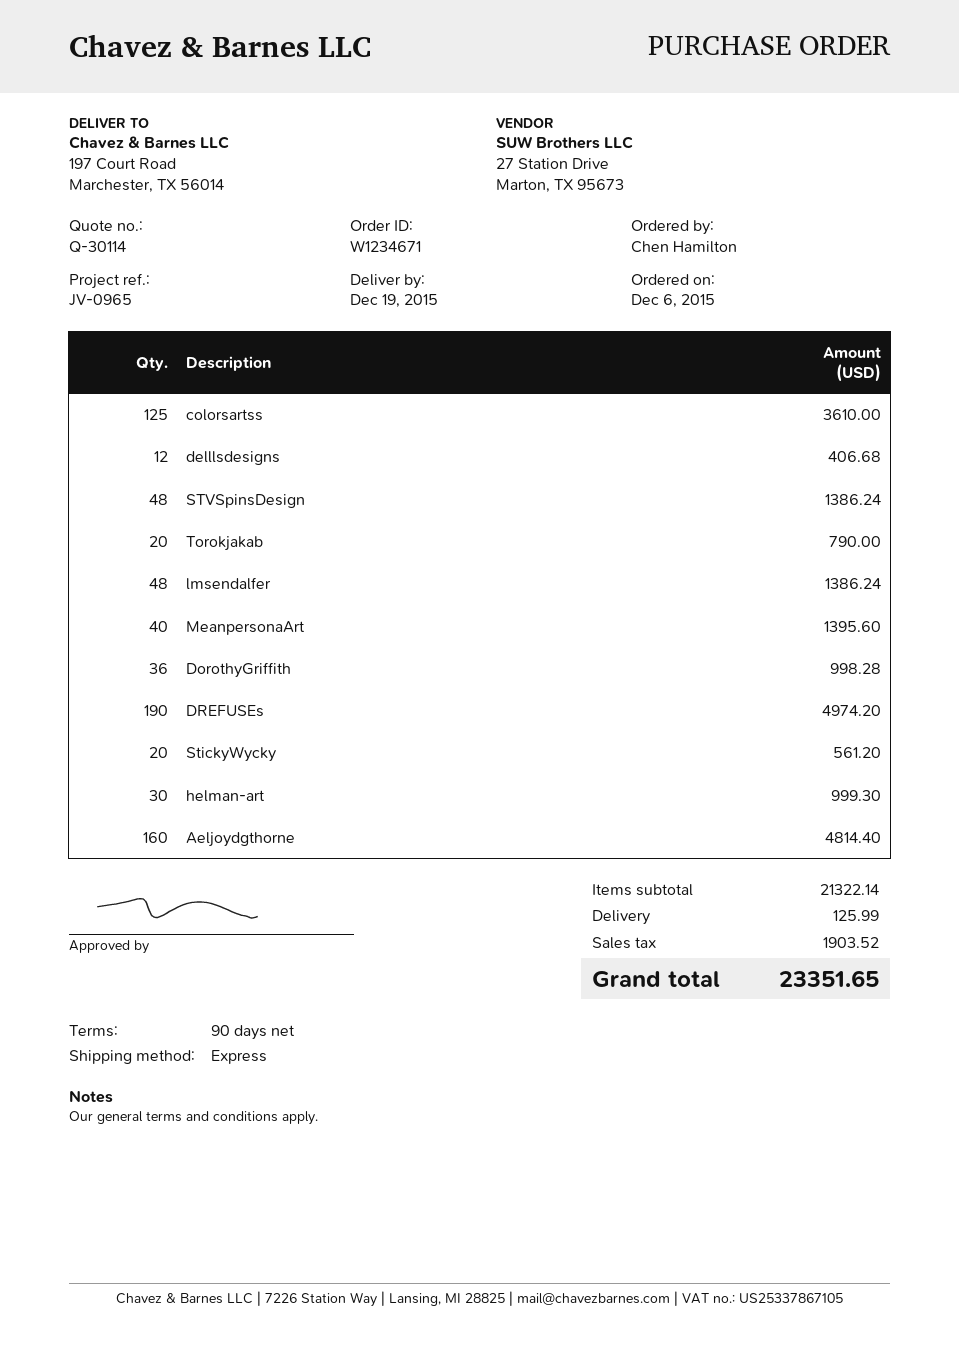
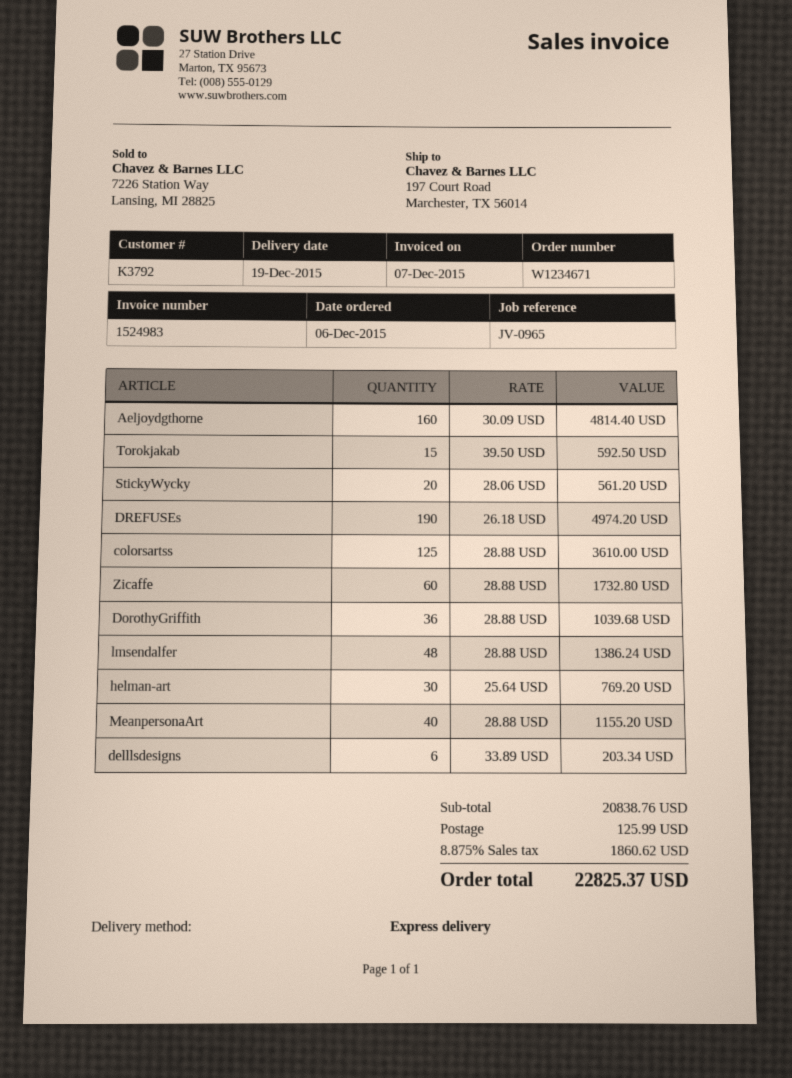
delllsdesigns: 12 for 406.68 -> 6 for 203.34
STVSpinsDesign: 48 for 1386.24 -> none
Torokjakab: 20 for 790.00 -> 15 for 592.50
MeanpersonaArt: 40 for 1395.60 -> 40 for 1155.20
DorothyGriffith: 36 for 998.28 -> 36 for 1039.68
helman-art: 30 for 999.30 -> 30 for 769.20
Zicaffe: none -> 60 for 1732.80
subtotal: 21322.14 -> 20838.76
tax: 1903.52 -> 1860.62
total: 23351.65 -> 22825.37

